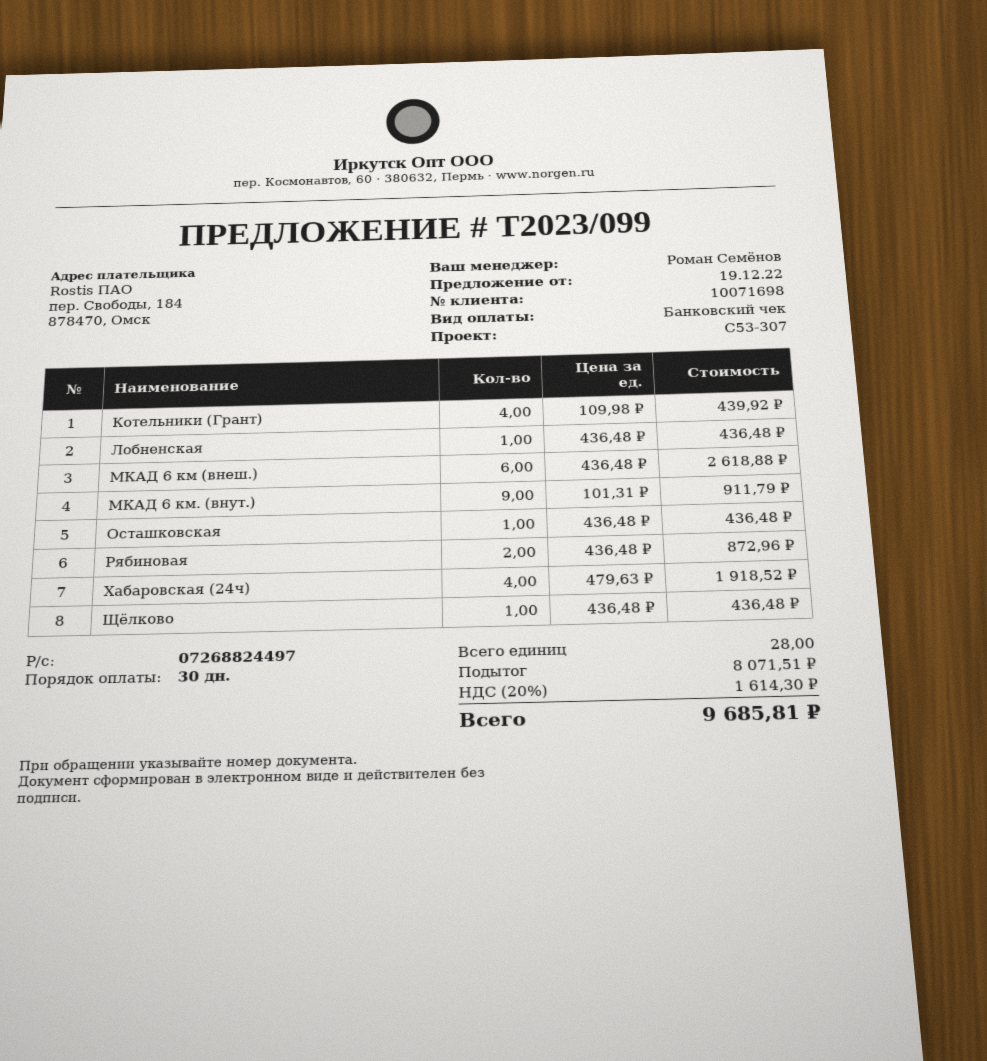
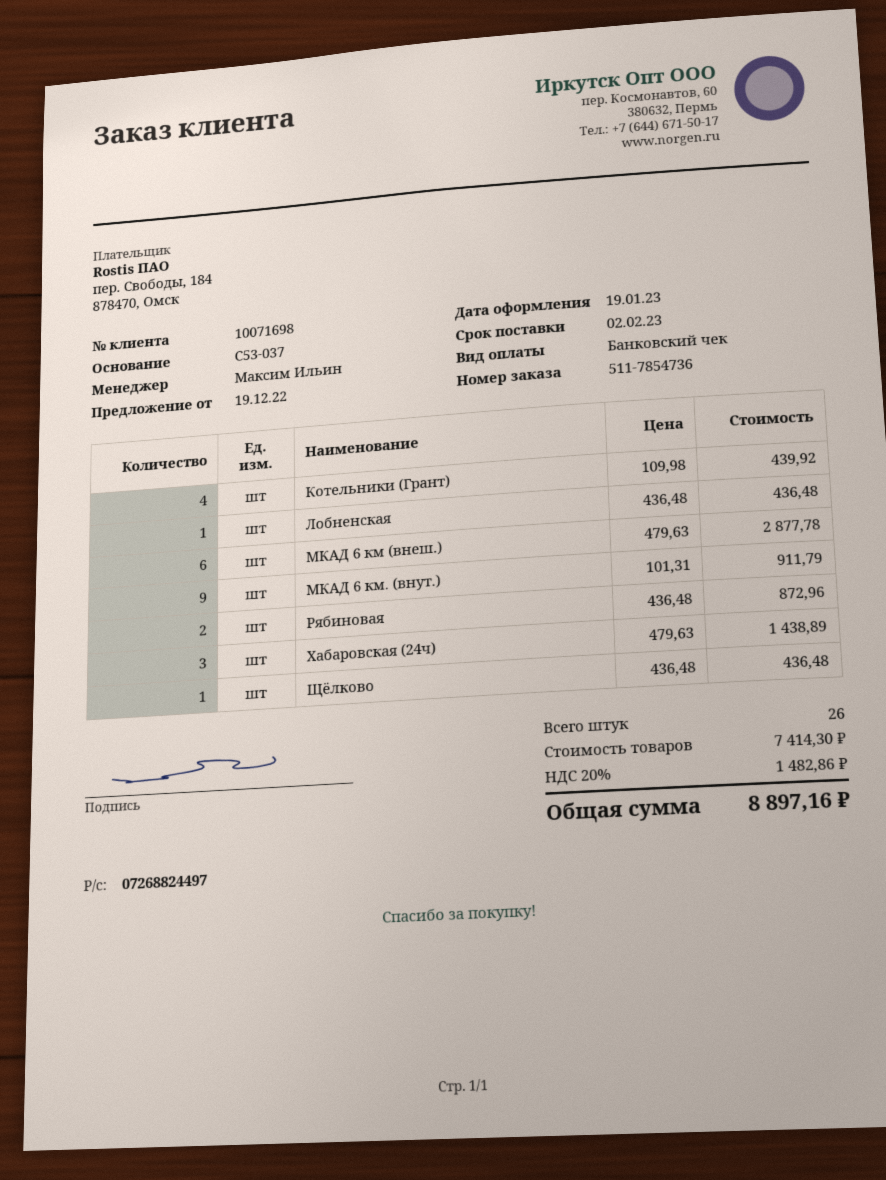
reference: C53-307 -> C53-037
sales rep: Роман Семёнов -> Максим Ильин
МКАД 6 км (внеш.): 6 x 436.48 = 2618.88 -> 6 x 479.63 = 2877.78
Осташковская: 1 x 436.48 = 436.48 -> none
Хабаровская (24ч): 4 x 479.63 = 1918.52 -> 3 x 479.63 = 1438.89
total quantity: 28 -> 26
subtotal: 8071.51 -> 7414.30
tax: 20% = 1614.30 -> 20% = 1482.86
total: 9685.81 -> 8897.16

